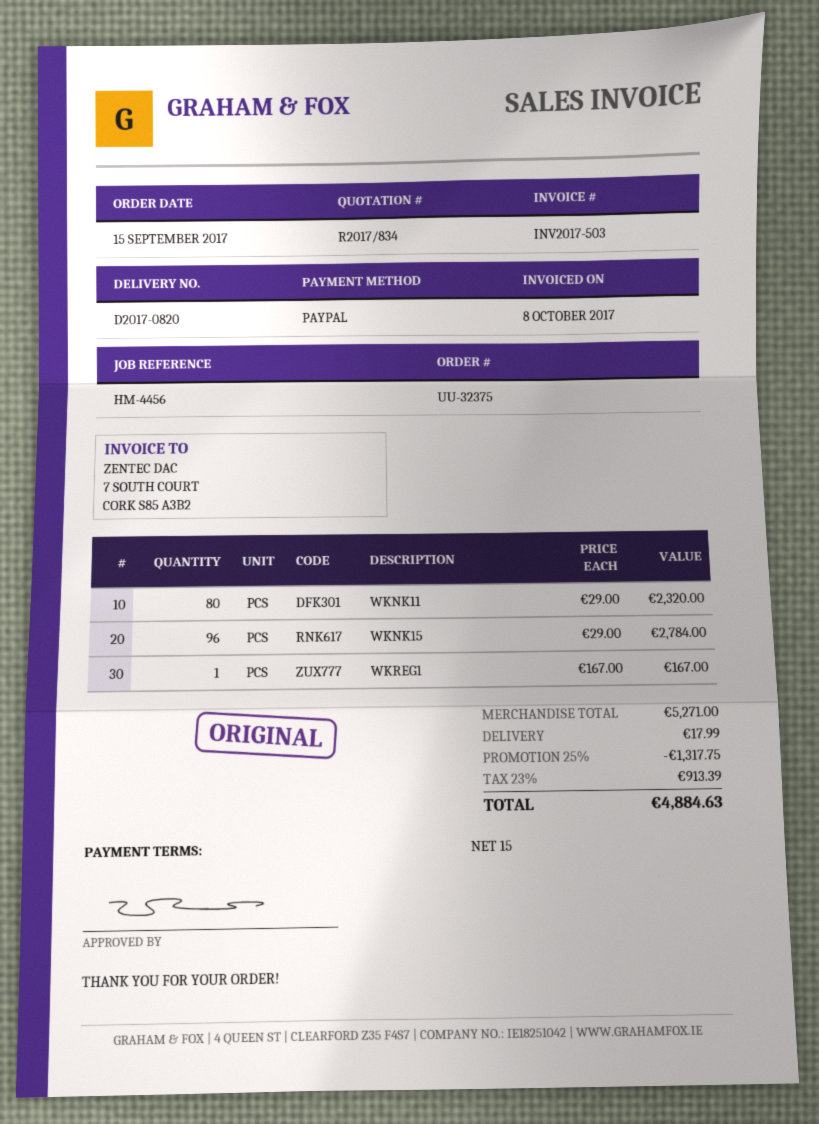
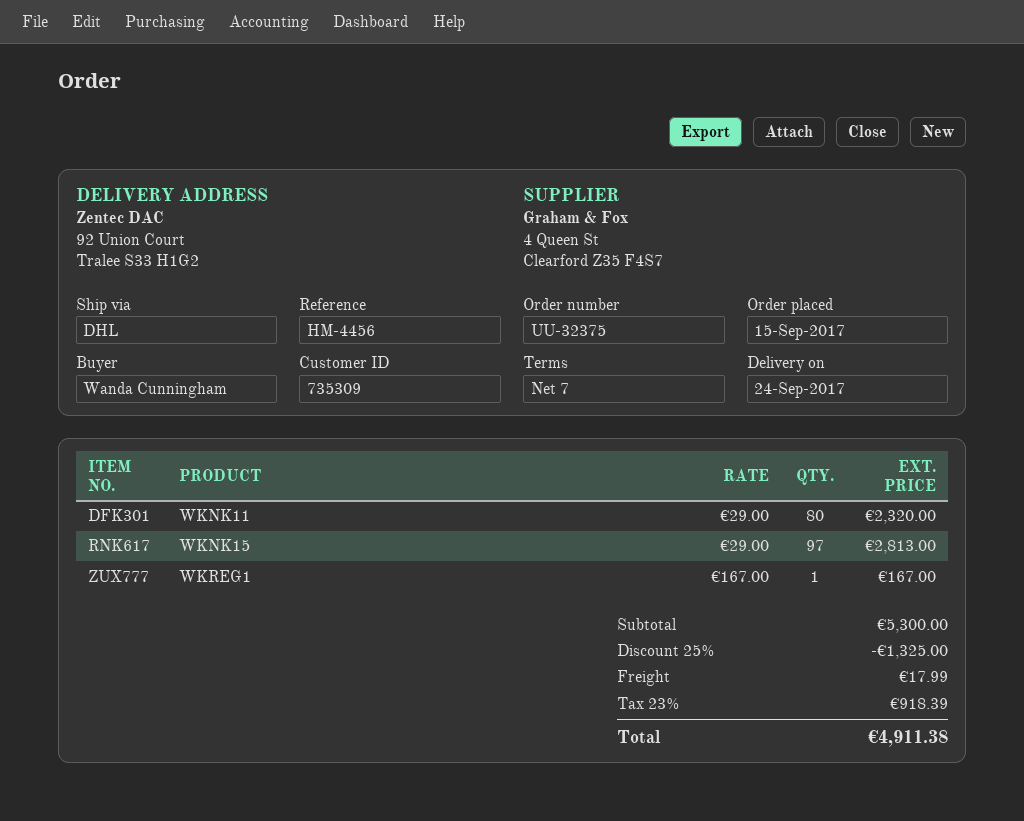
payment terms: 15 days -> 7 days
WKNK15: 96 x 29.00 = 2784.00 -> 97 x 29.00 = 2813.00
subtotal: 5271.00 -> 5300.00
discount: 25% = 1317.75 -> 25% = 1325.00
tax: 23% = 913.39 -> 23% = 918.39
total: 4884.63 -> 4911.38

